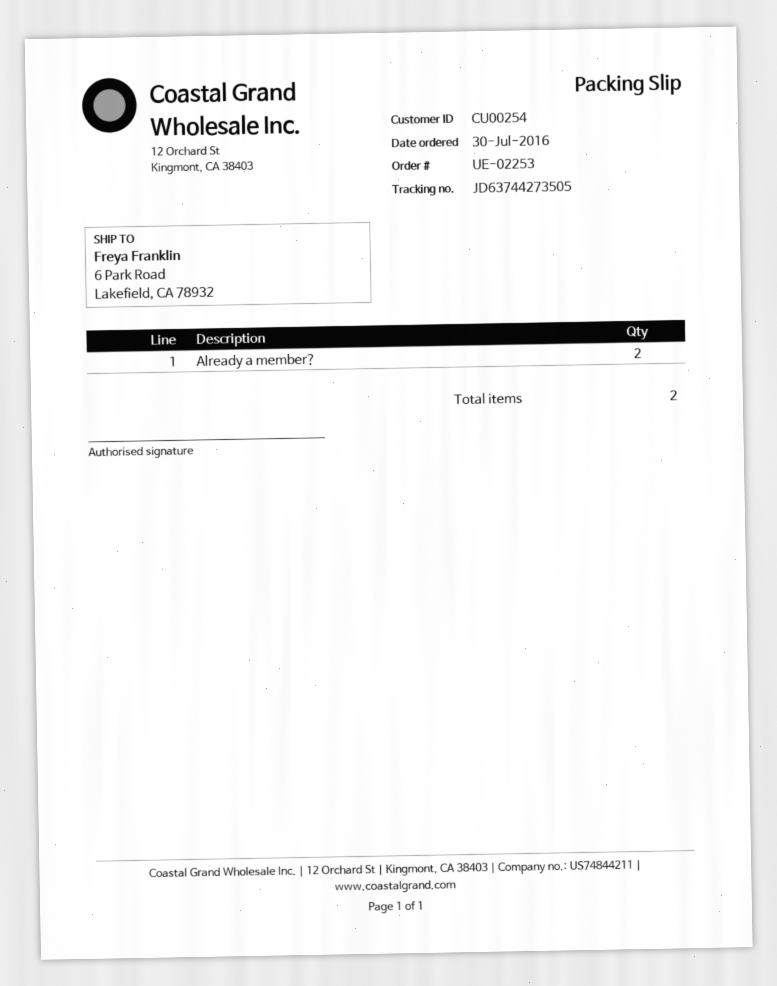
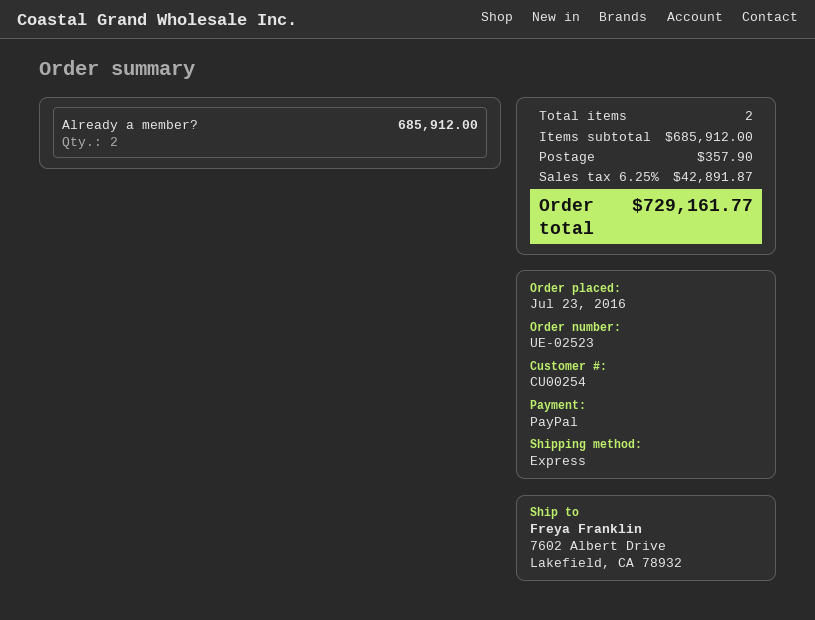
order number: UE-02253 -> UE-02523
order date: 2016-07-30 -> 2016-07-23
ship to: 6 Park Road, Lakefield, CA 78932 -> 7602 Albert Drive, Lakefield, CA 78932

